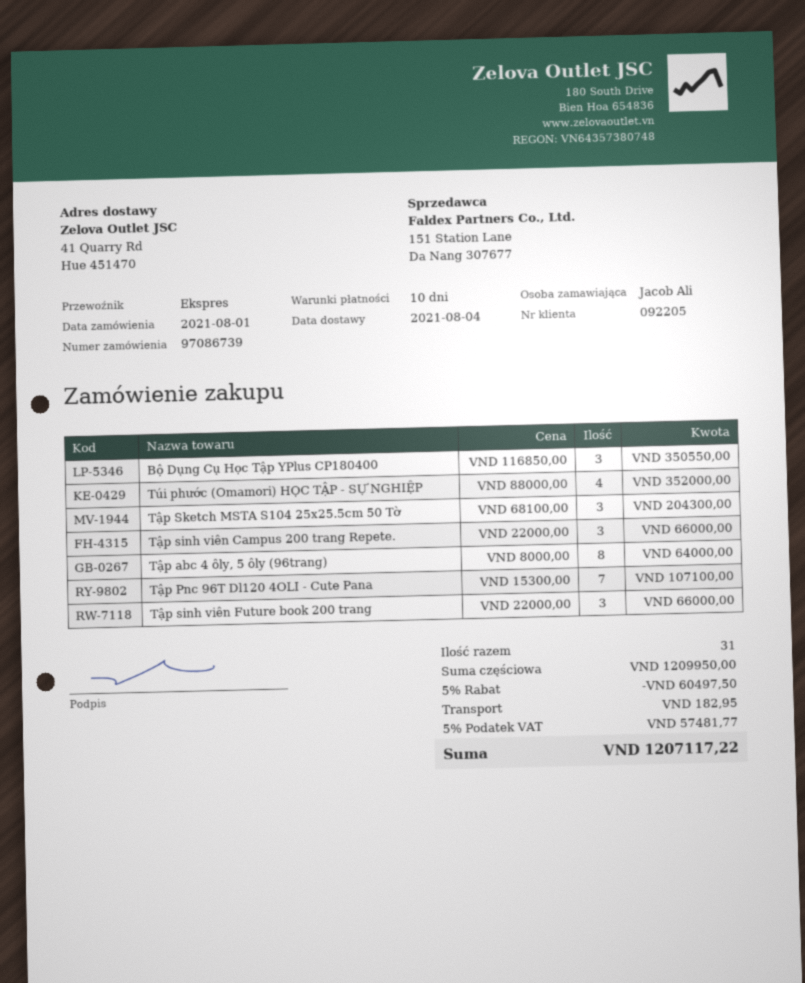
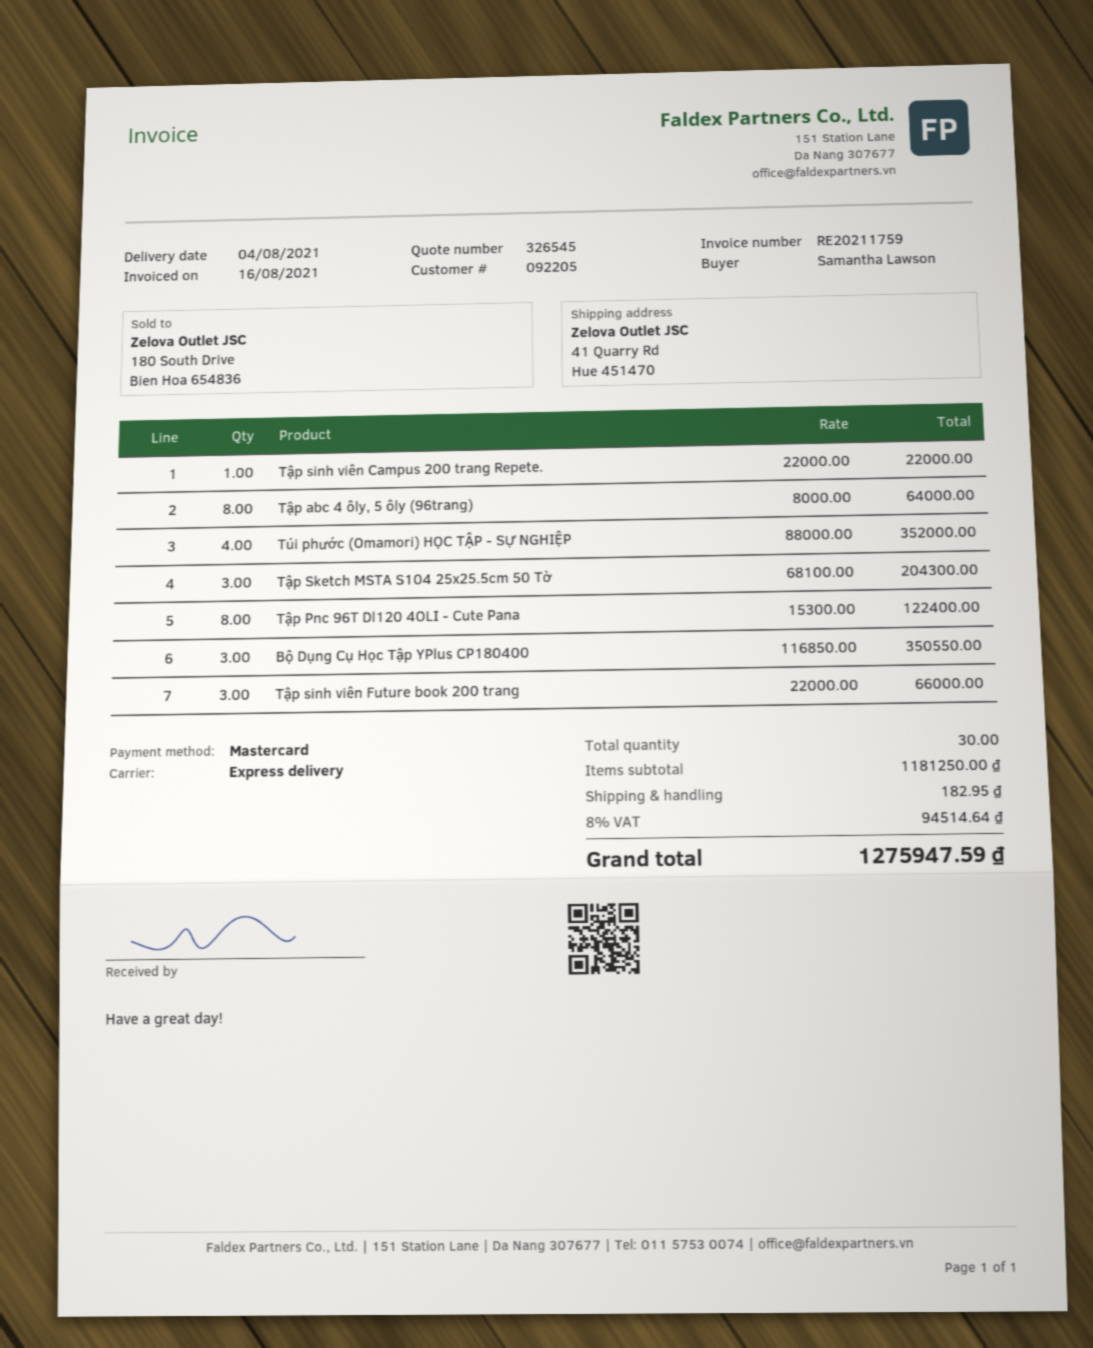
ordered by: Jacob Ali -> Samantha Lawson
Tập sinh viên Campus 200 trang Repete.: 3 x 22000.00 = 66000.00 -> 1 x 22000.00 = 22000.00
Tập Pnc 96T Dl120 4OLI - Cute Pana: 7 x 15300.00 = 107100.00 -> 8 x 15300.00 = 122400.00
total quantity: 31 -> 30
subtotal: 1209950.00 -> 1181250.00
discount: 5% = 60497.50 -> none
tax: 5% = 57481.77 -> 8% = 94514.64
total: 1207117.22 -> 1275947.59

